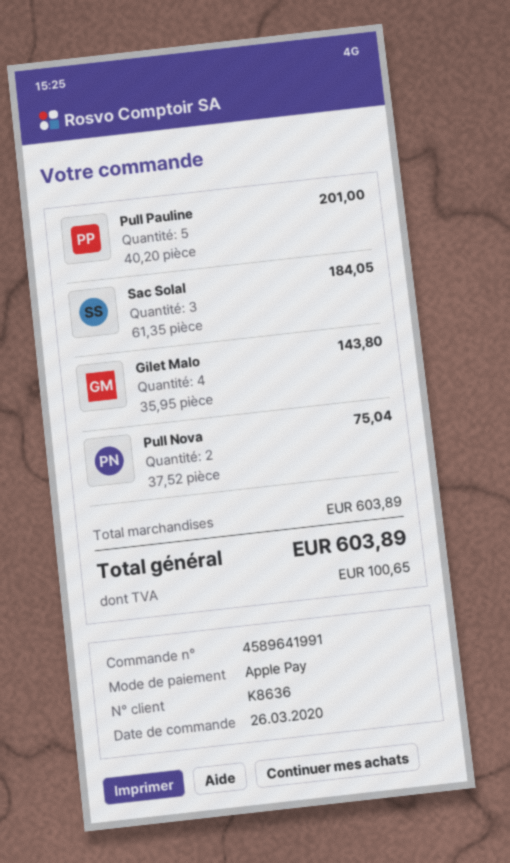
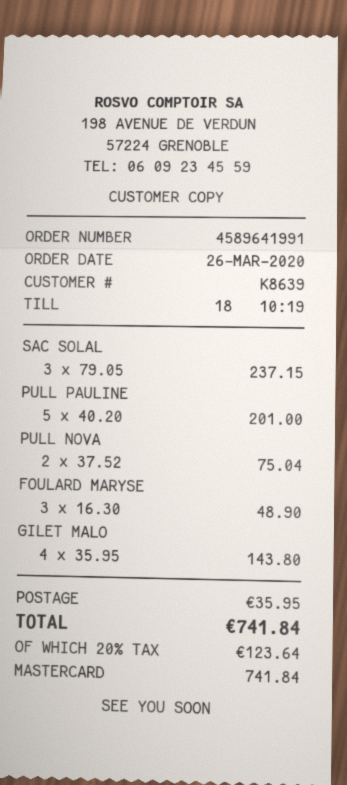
customer number: K8636 -> K8639
payment method: Apple Pay -> Mastercard
Sac Solal: 3 x 61.35 = 184.05 -> 3 x 79.05 = 237.15
FOULARD MARYSE: none -> 3 x 16.30 = 48.90
shipping: none -> 35.95
tax: 100.65 -> 123.64
total: 603.89 -> 741.84

